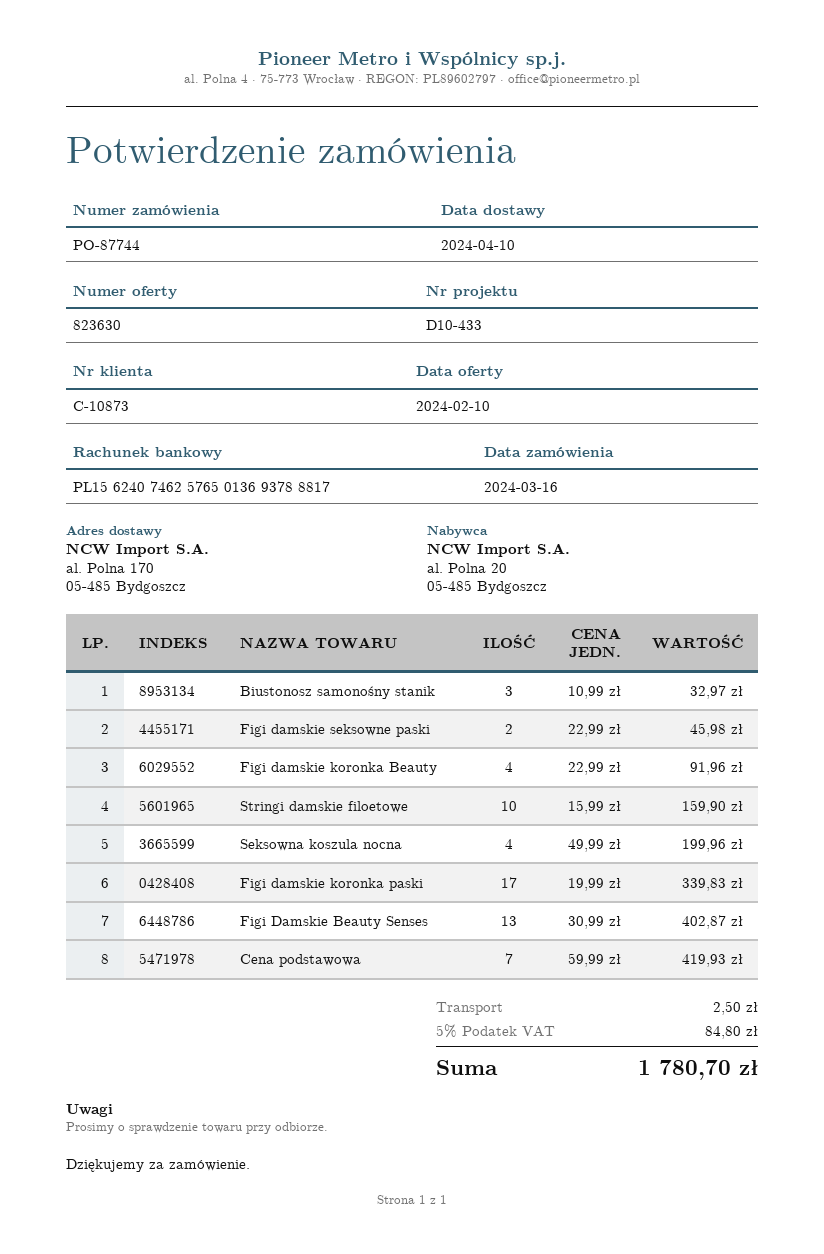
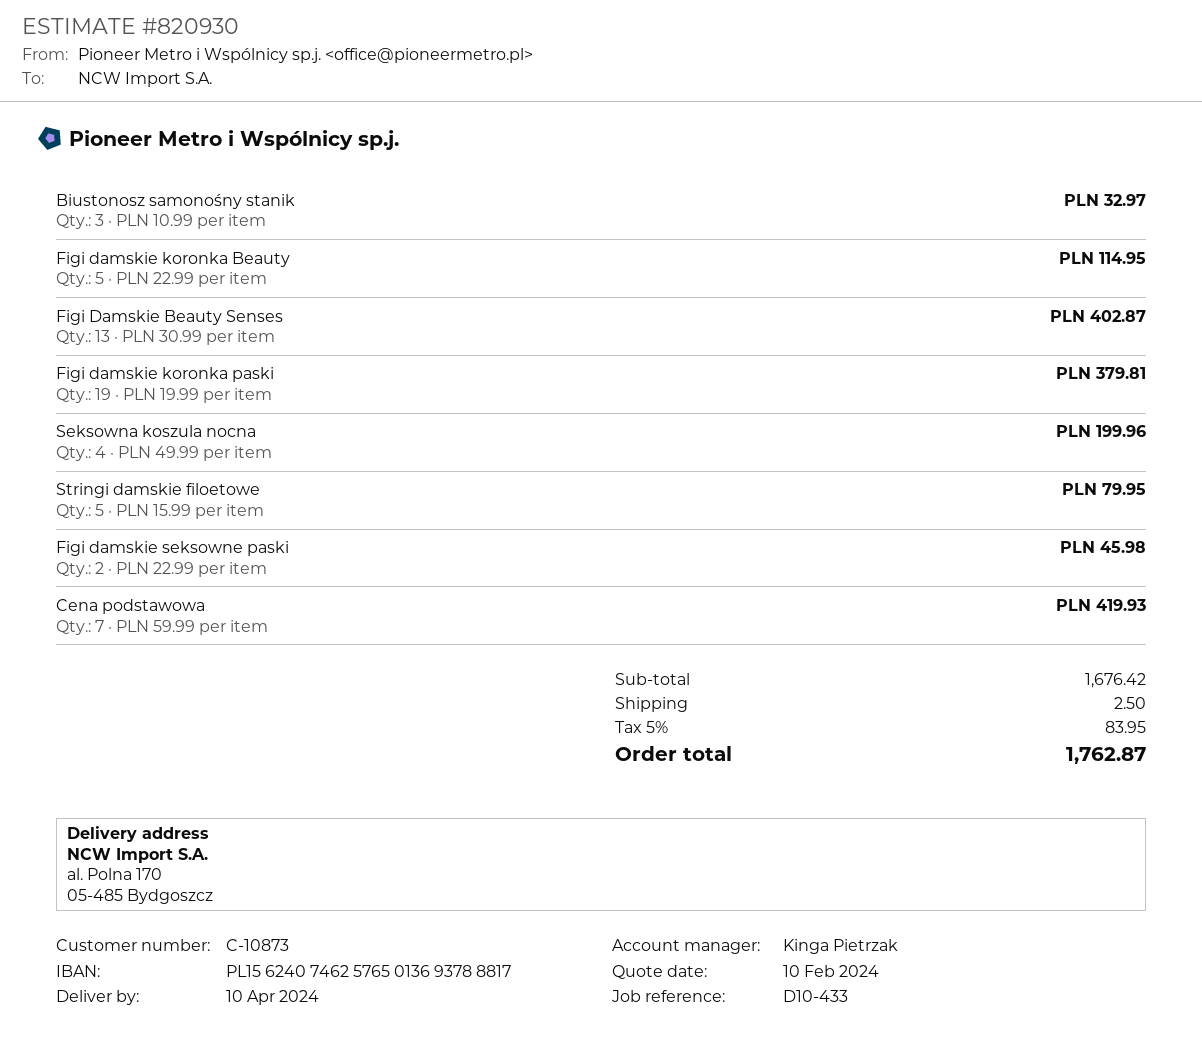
quote number: 823630 -> 820930
Figi damskie koronka Beauty: 4 x 22.99 = 91.96 -> 5 x 22.99 = 114.95
Stringi damskie filoetowe: 10 x 15.99 = 159.90 -> 5 x 15.99 = 79.95
Figi damskie koronka paski: 17 x 19.99 = 339.83 -> 19 x 19.99 = 379.81
tax: 5% = 84.80 -> 5% = 83.95
total: 1780.70 -> 1762.87

